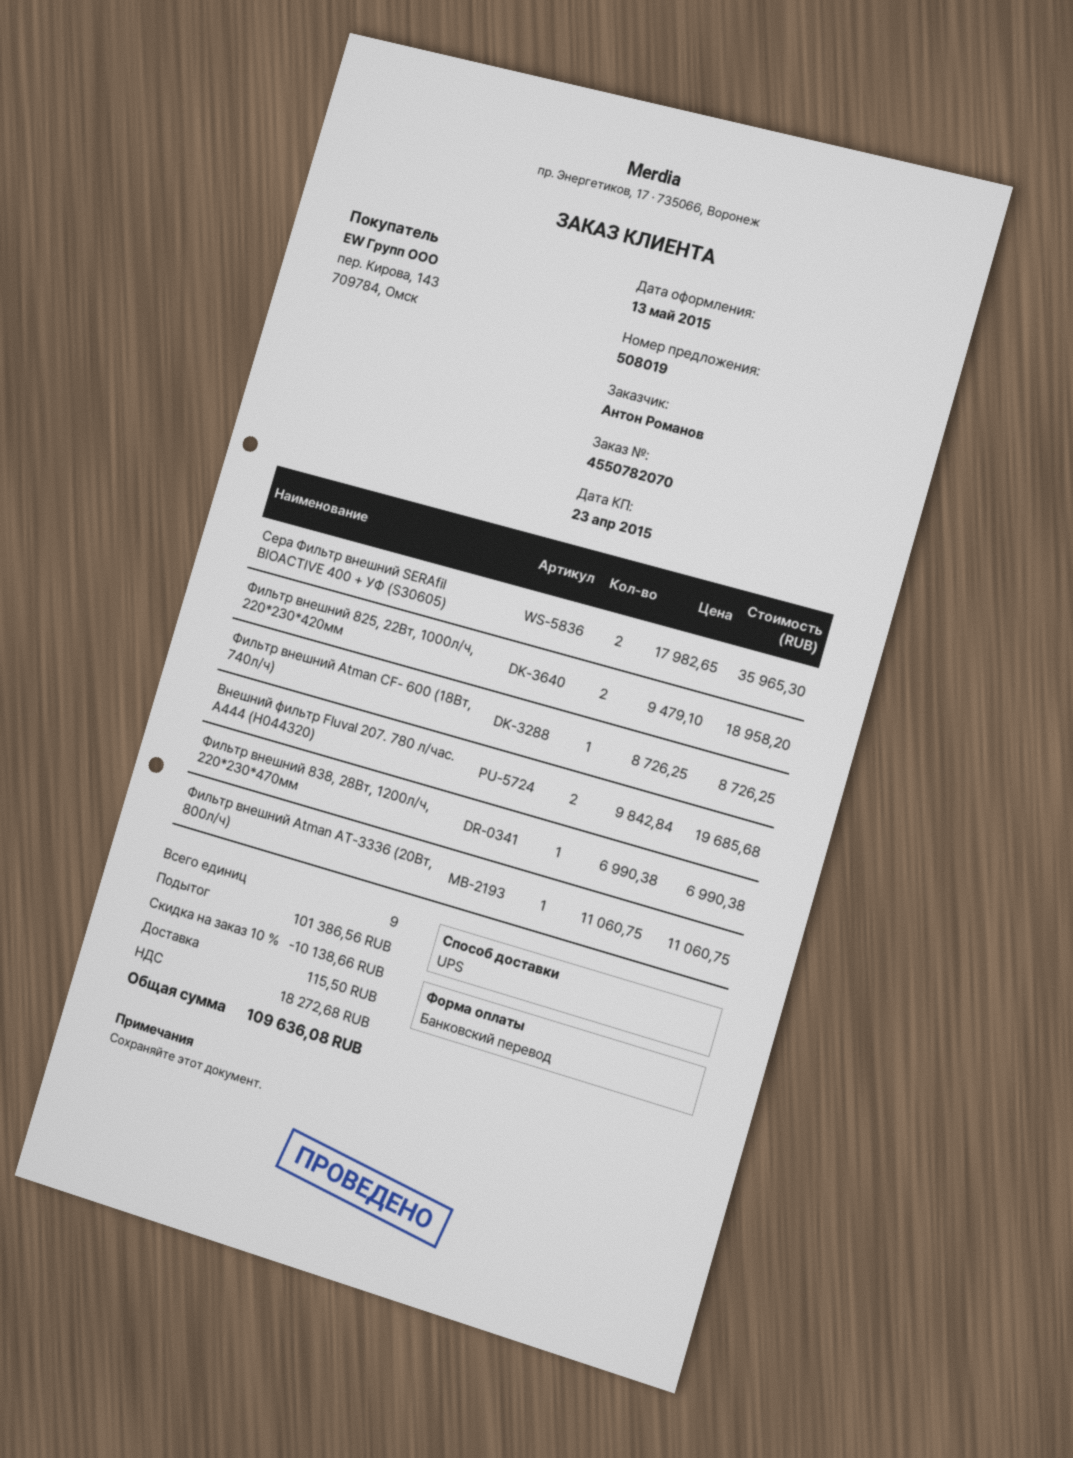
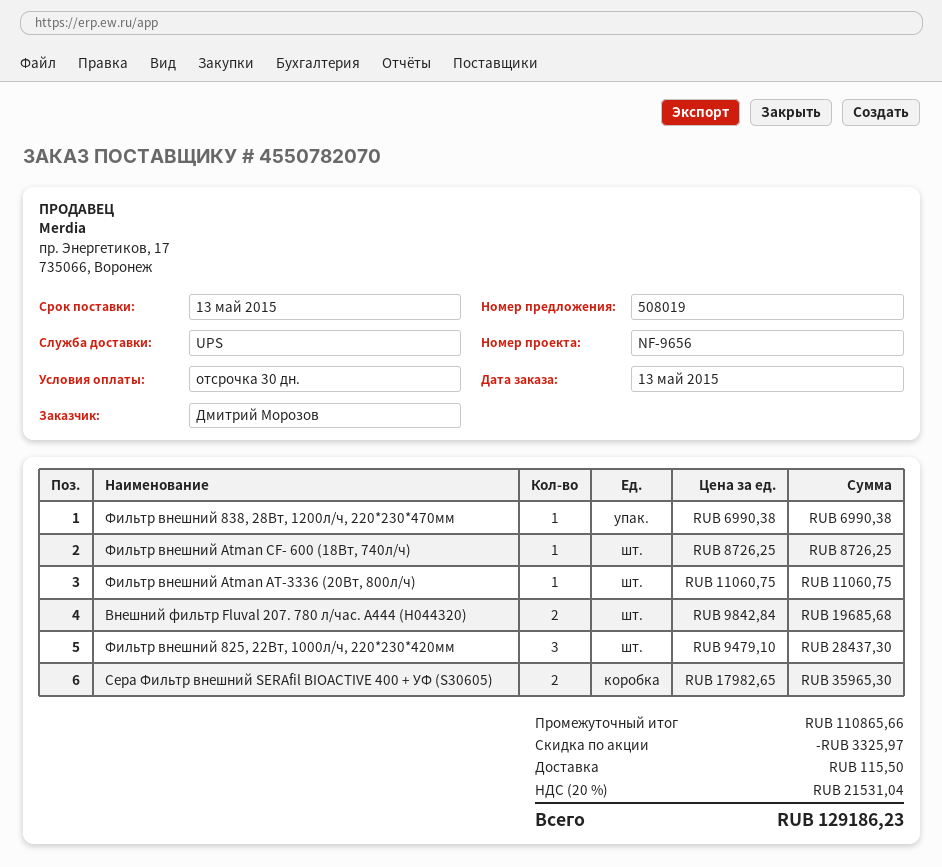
ordered by: Антон Романов -> Дмитрий Морозов
Фильтр внешний 825, 22Вт, 1000л/ч, 220*230*420мм: 2 x 9479.10 = 18958.20 -> 3 x 9479.10 = 28437.30
subtotal: 101386.56 -> 110865.66
discount: 10138.66 -> 3325.97
tax: 18272.68 -> 21531.04
total: 109636.08 -> 129186.23

